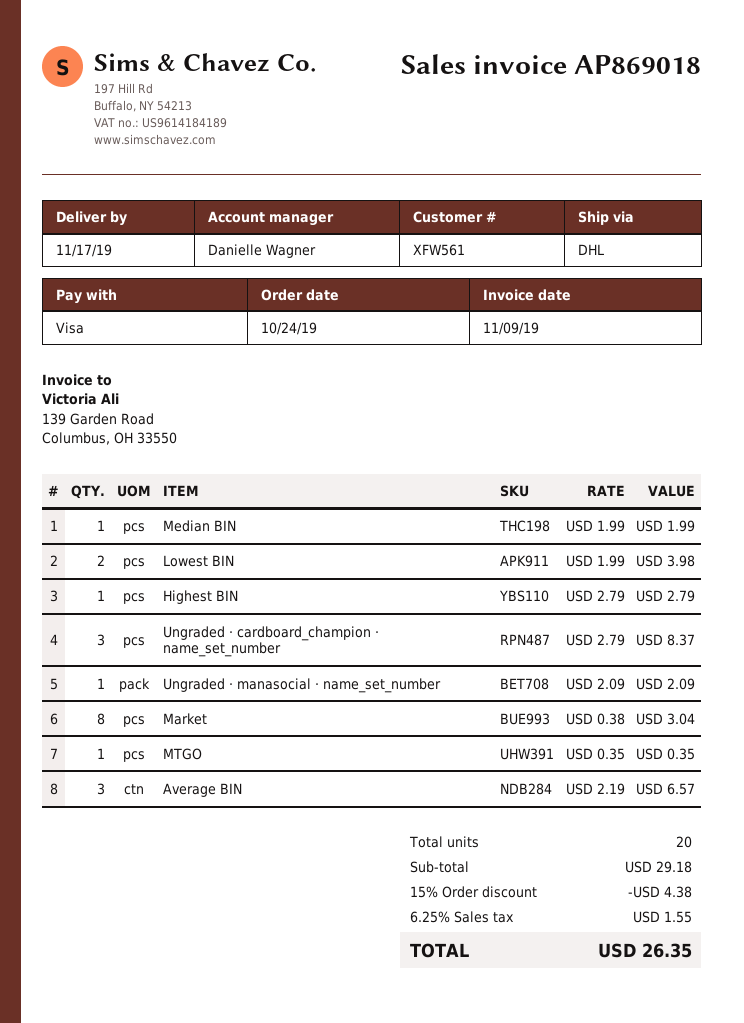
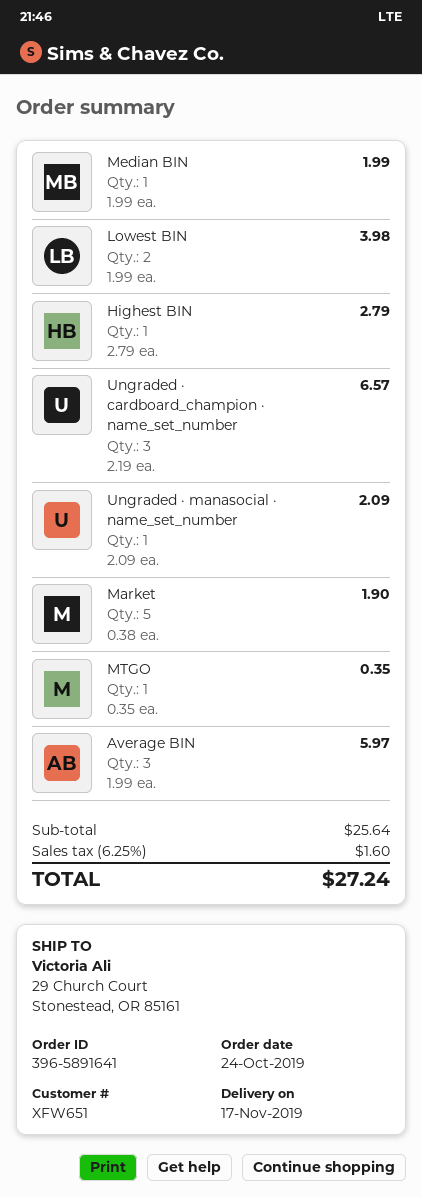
customer number: XFW561 -> XFW651
Ungraded · cardboard_champion · name_set_number: 3 x 2.79 = 8.37 -> 3 x 2.19 = 6.57
Market: 8 x 0.38 = 3.04 -> 5 x 0.38 = 1.90
Average BIN: 3 x 2.19 = 6.57 -> 3 x 1.99 = 5.97
subtotal: 29.18 -> 25.64
discount: 15% = 4.38 -> none
tax: 6.25% = 1.55 -> 6.25% = 1.60
total: 26.35 -> 27.24

